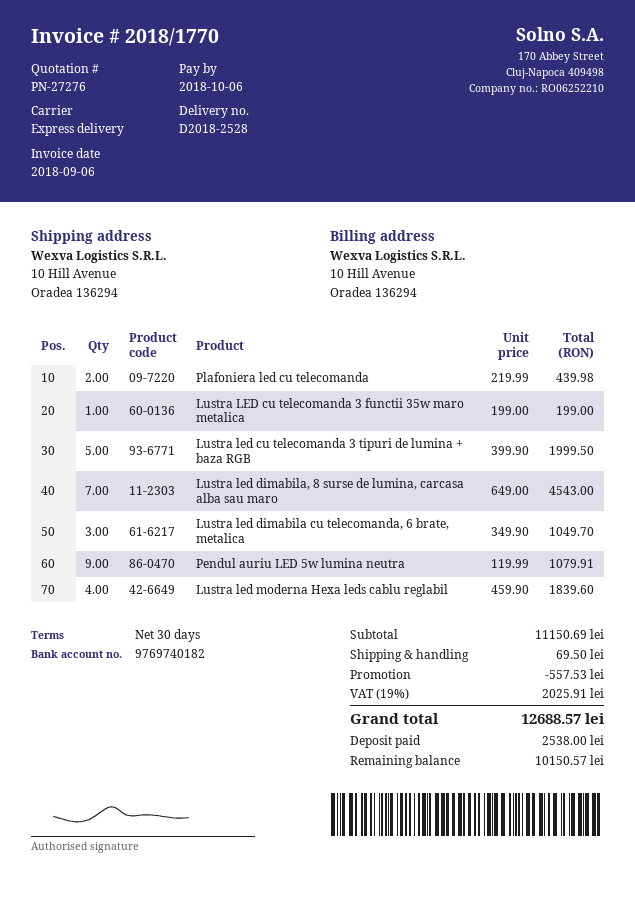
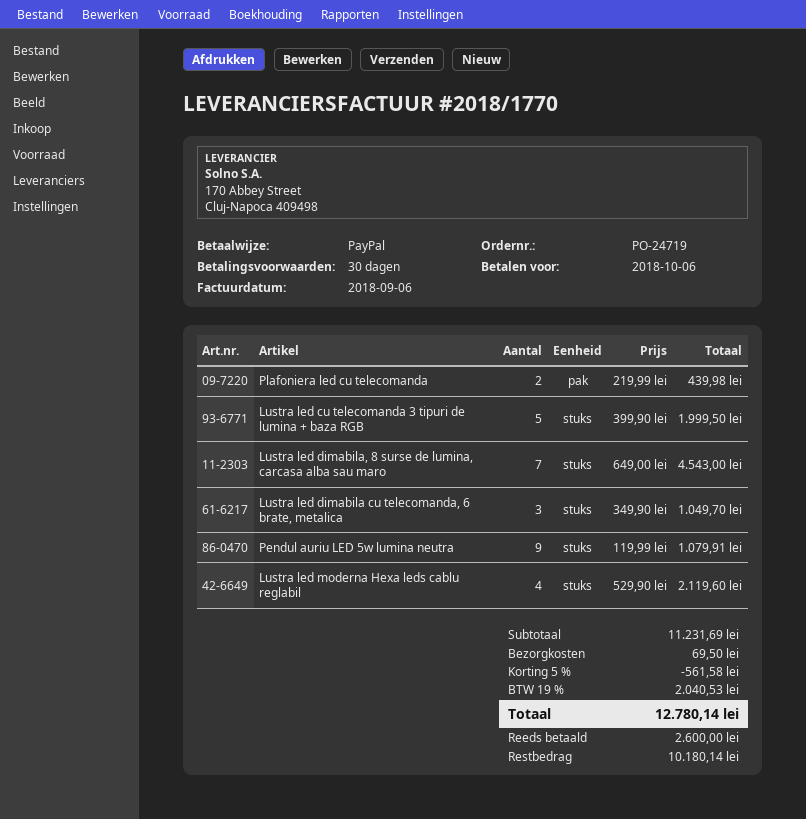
Lustra LED cu telecomanda 3 functii 35w maro metalica: 1 x 199.00 = 199.00 -> none
Lustra led moderna Hexa leds cablu reglabil: 4 x 459.90 = 1839.60 -> 4 x 529.90 = 2119.60
subtotal: 11150.69 -> 11231.69
discount: 557.53 -> 561.58
tax: 19% = 2025.91 -> 19% = 2040.53
total: 12688.57 -> 12780.14
deposit: 2538.00 -> 2600.00
balance: 10150.57 -> 10180.14

